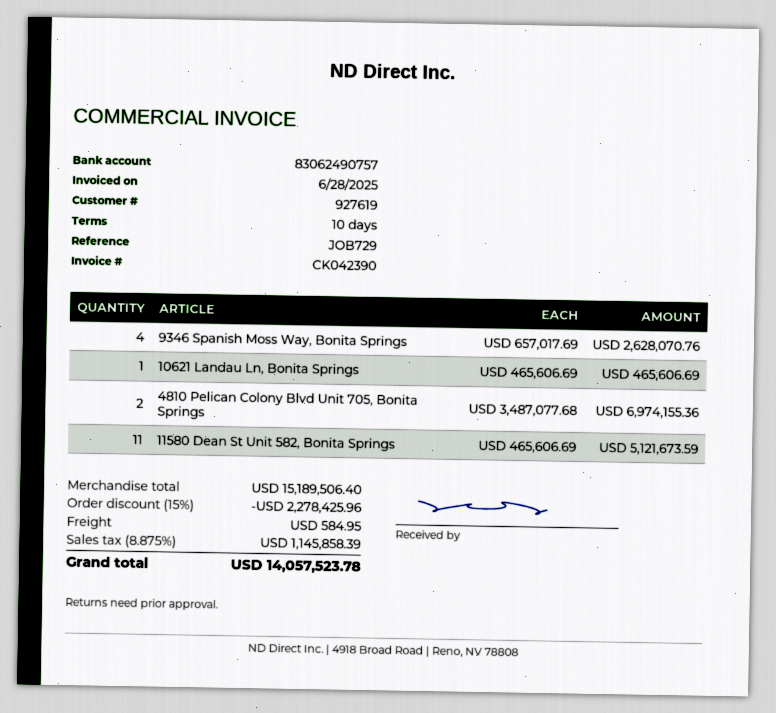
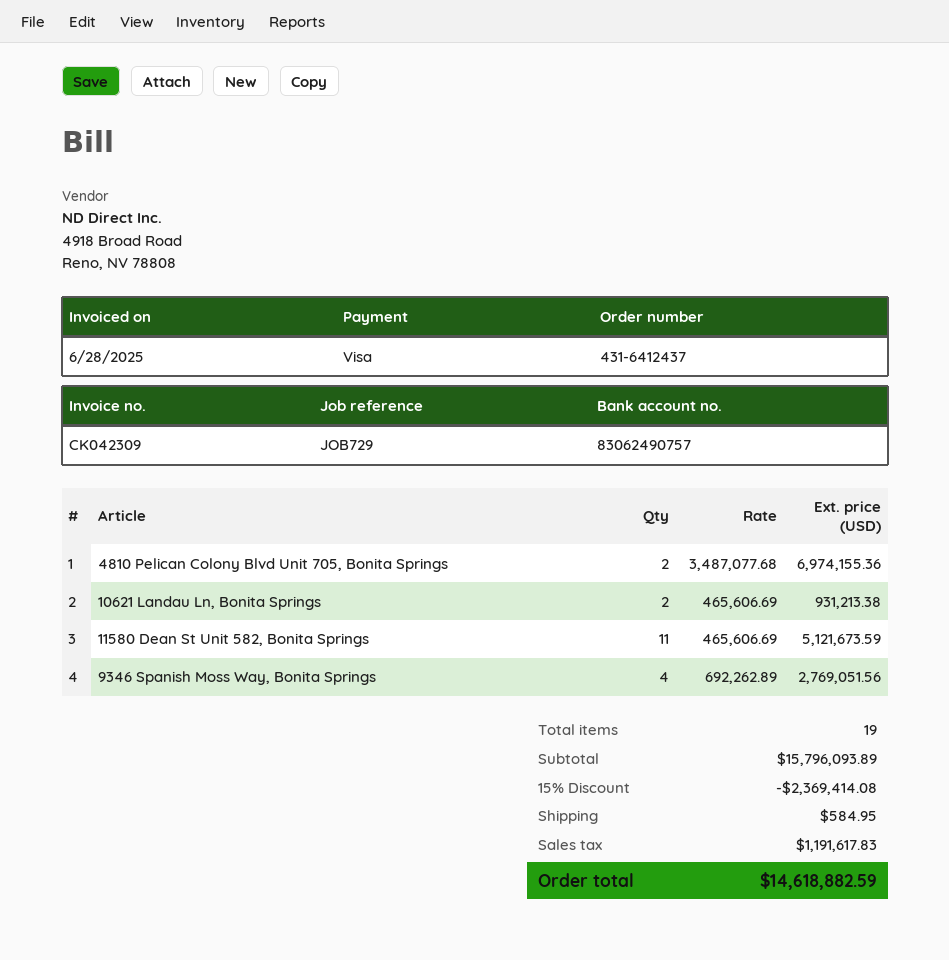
invoice number: CK042390 -> CK042309
9346 Spanish Moss Way, Bonita Springs: 4 x 657017.69 = 2628070.76 -> 4 x 692262.89 = 2769051.56
10621 Landau Ln, Bonita Springs: 1 x 465606.69 = 465606.69 -> 2 x 465606.69 = 931213.38
subtotal: 15189506.40 -> 15796093.89
discount: 15% = 2278425.96 -> 15% = 2369414.08
tax: 1145858.39 -> 1191617.83
total: 14057523.78 -> 14618882.59

